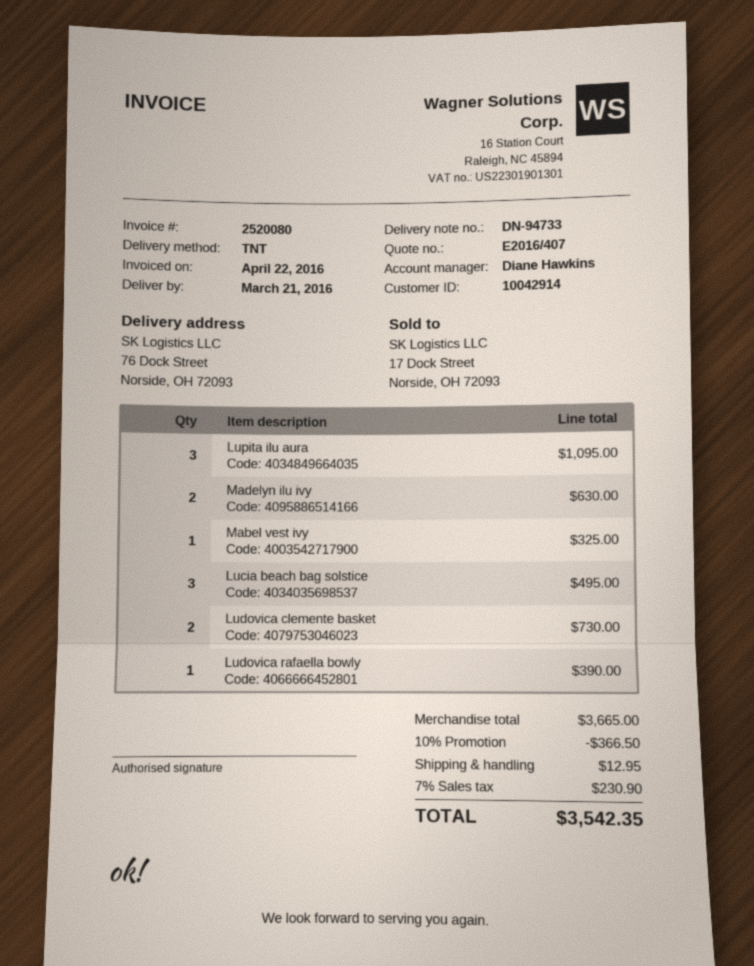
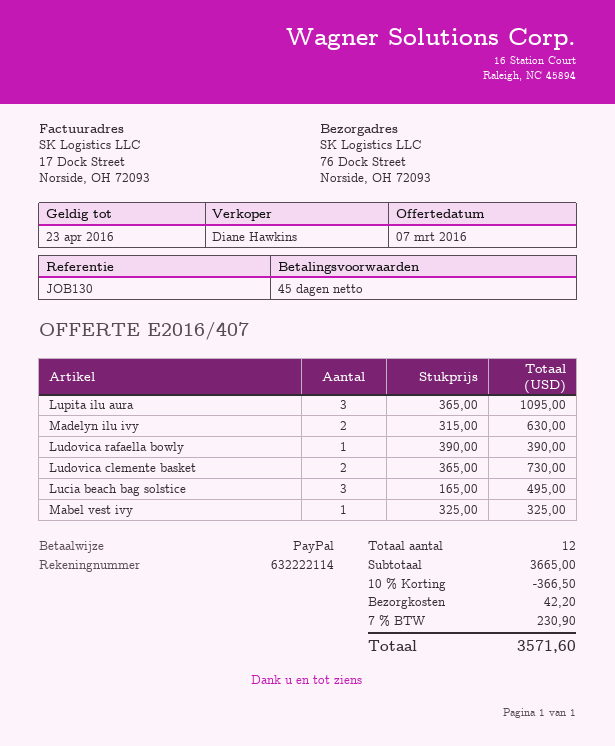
shipping: 12.95 -> 42.20
total: 3542.35 -> 3571.60

